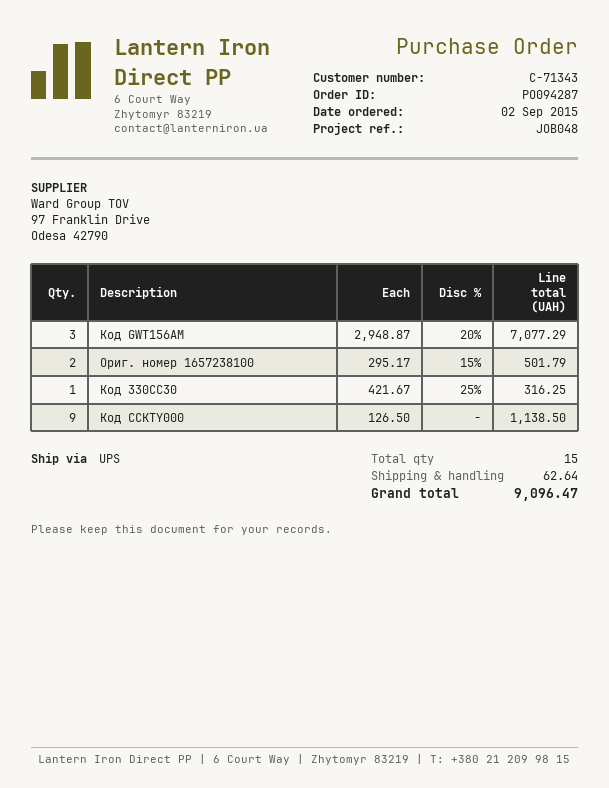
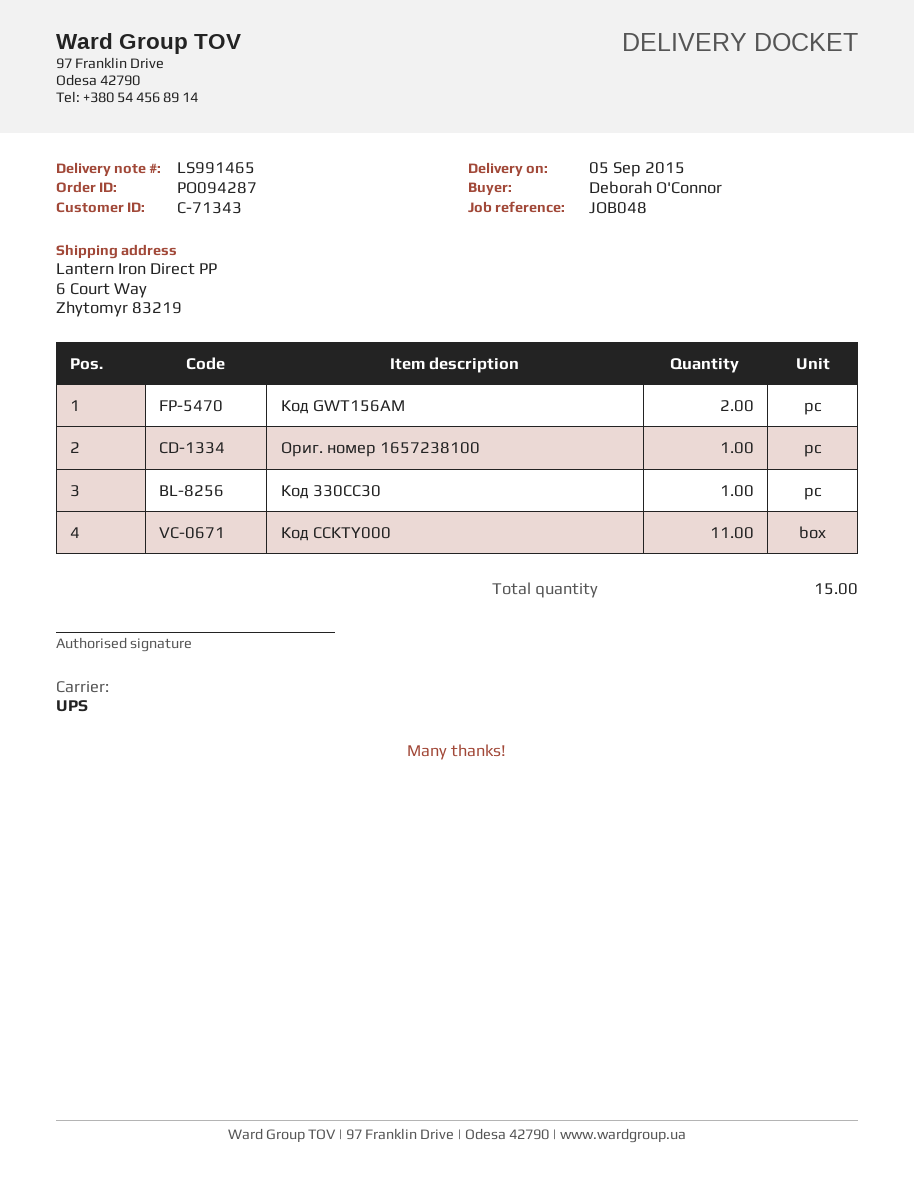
Код GWT156AM: 3 -> 2
Ориг. номер 1657238100: 2 -> 1
Код CCKTY000: 9 -> 11

